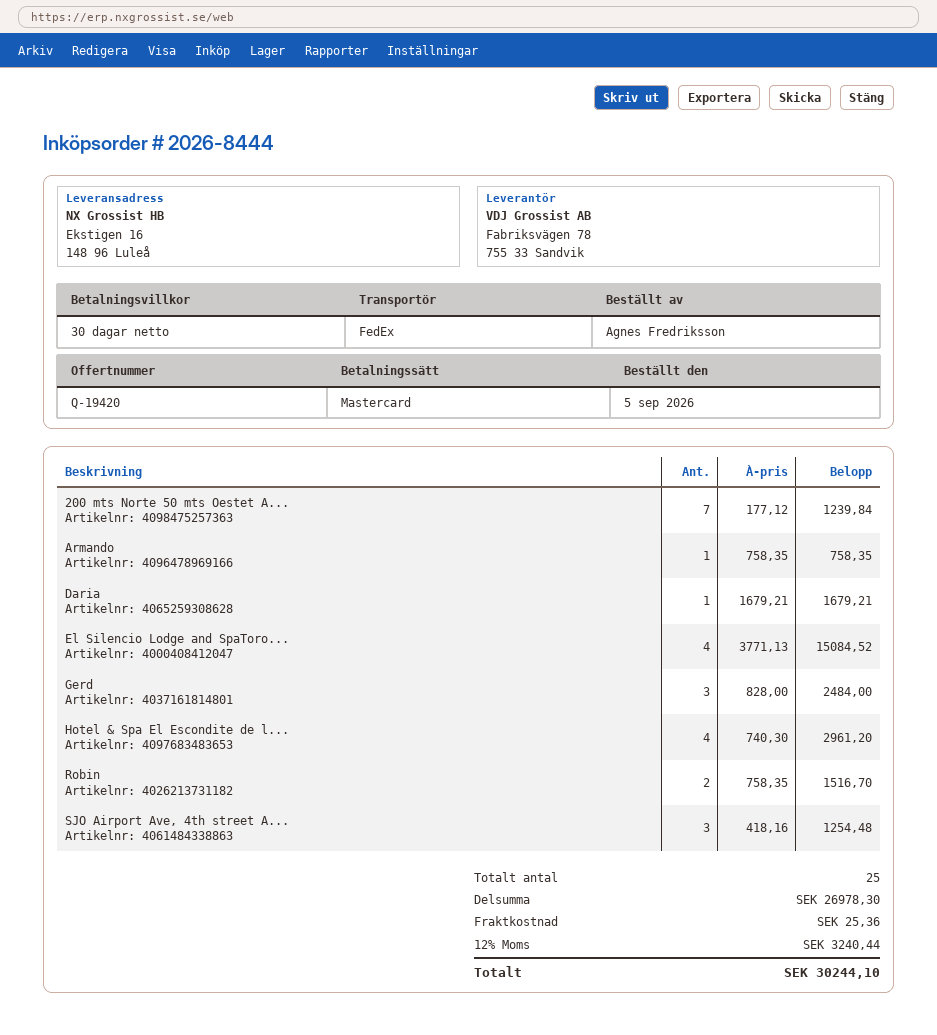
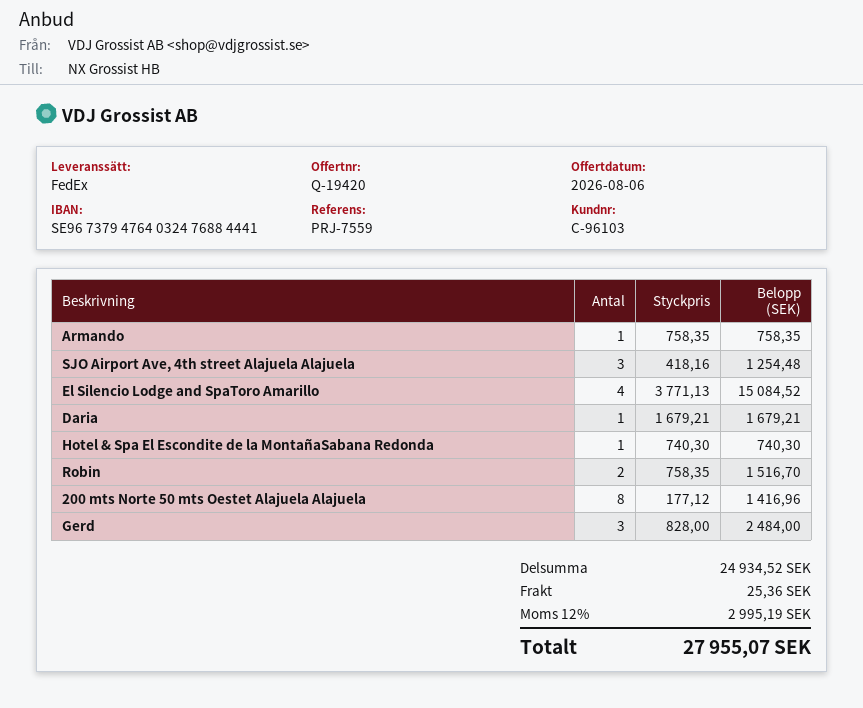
200 mts Norte 50 mts Oestet A...: 7 x 177.12 = 1239.84 -> 8 x 177.12 = 1416.96
Hotel & Spa El Escondite de l...: 4 x 740.30 = 2961.20 -> 1 x 740.30 = 740.30
subtotal: 26978.30 -> 24934.52
tax: 12% = 3240.44 -> 12% = 2995.19
total: 30244.10 -> 27955.07

